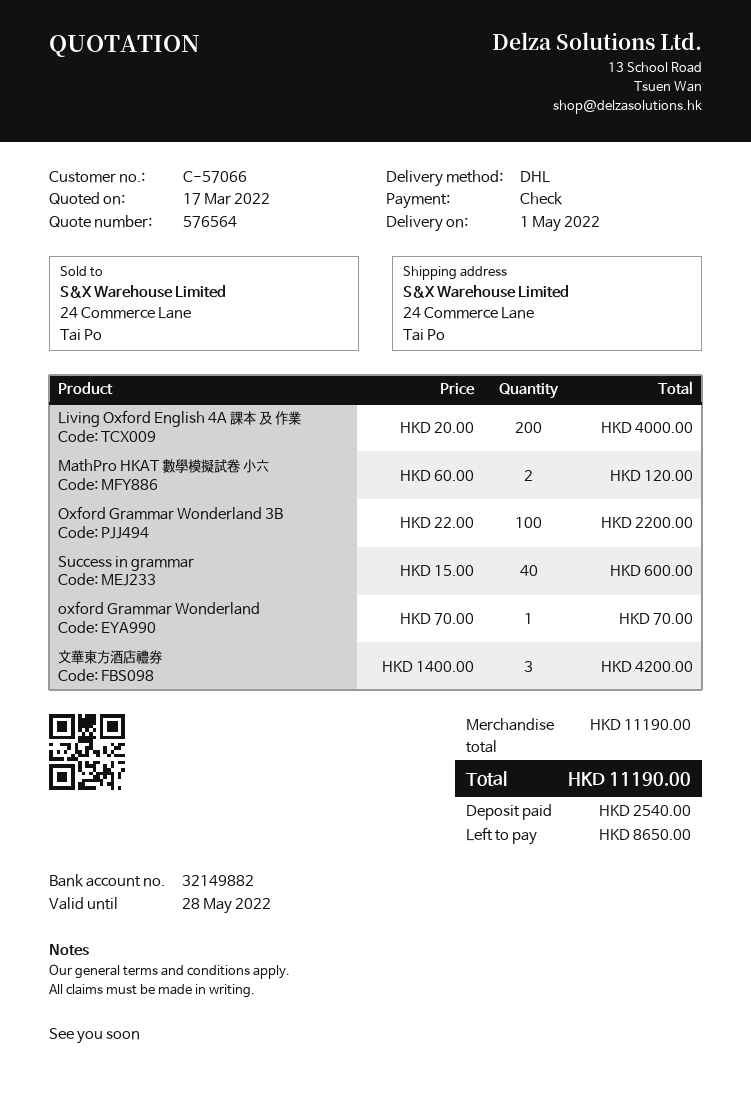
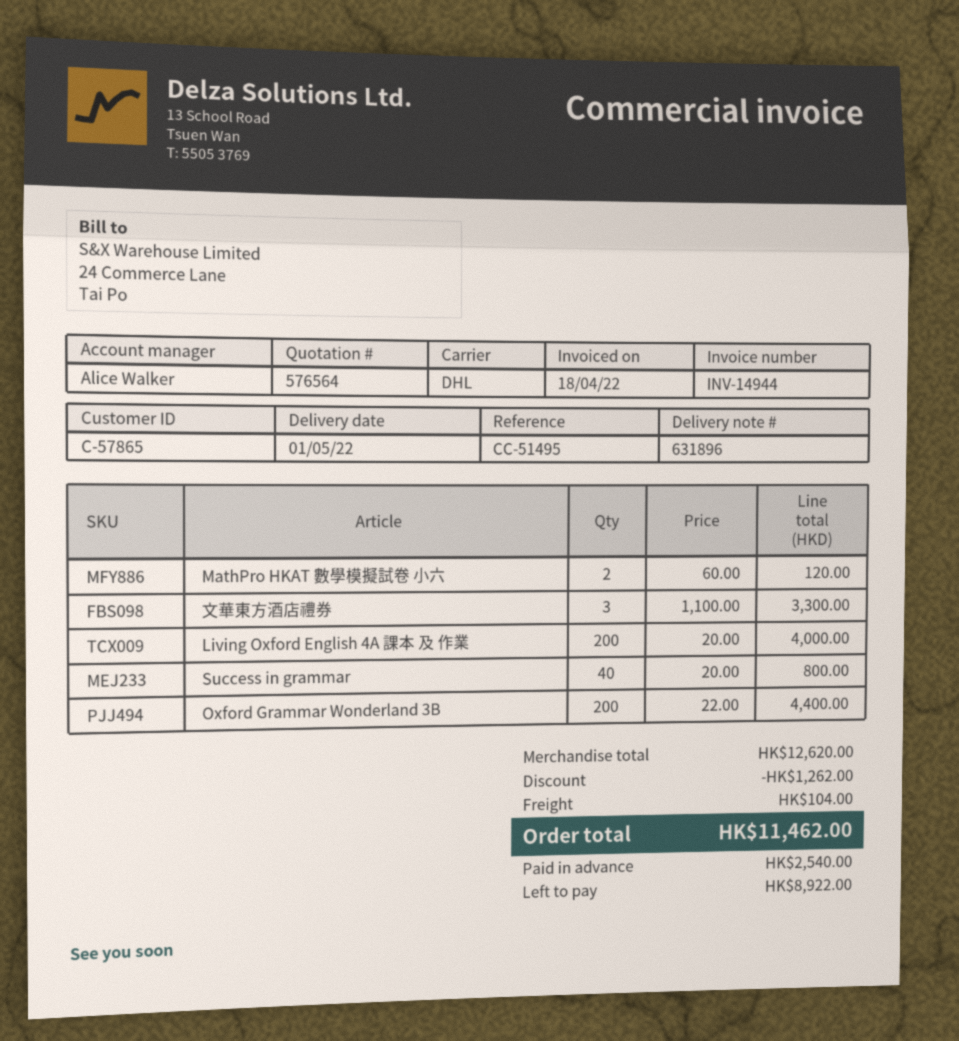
customer number: C-57066 -> C-57865
Oxford Grammar Wonderland 3B: 100 x 22.00 = 2200.00 -> 200 x 22.00 = 4400.00
Success in grammar: 40 x 15.00 = 600.00 -> 40 x 20.00 = 800.00
oxford Grammar Wonderland: 1 x 70.00 = 70.00 -> none
文華東方酒店禮券: 3 x 1400.00 = 4200.00 -> 3 x 1100.00 = 3300.00
subtotal: 11190.00 -> 12620.00
discount: none -> 1262.00
shipping: none -> 104.00
total: 11190.00 -> 11462.00
balance: 8650.00 -> 8922.00

